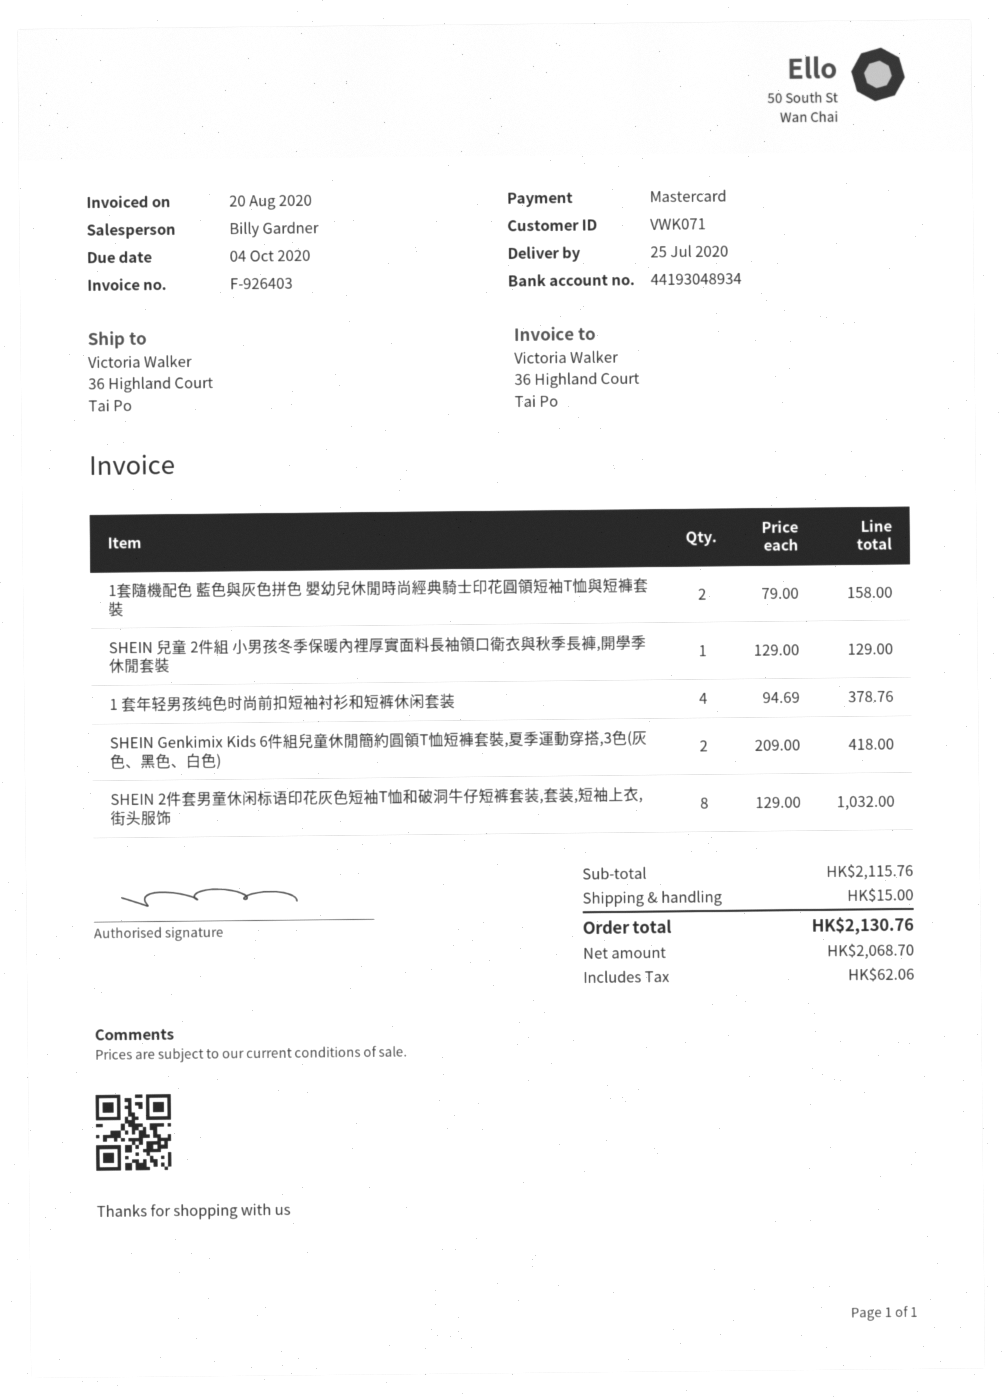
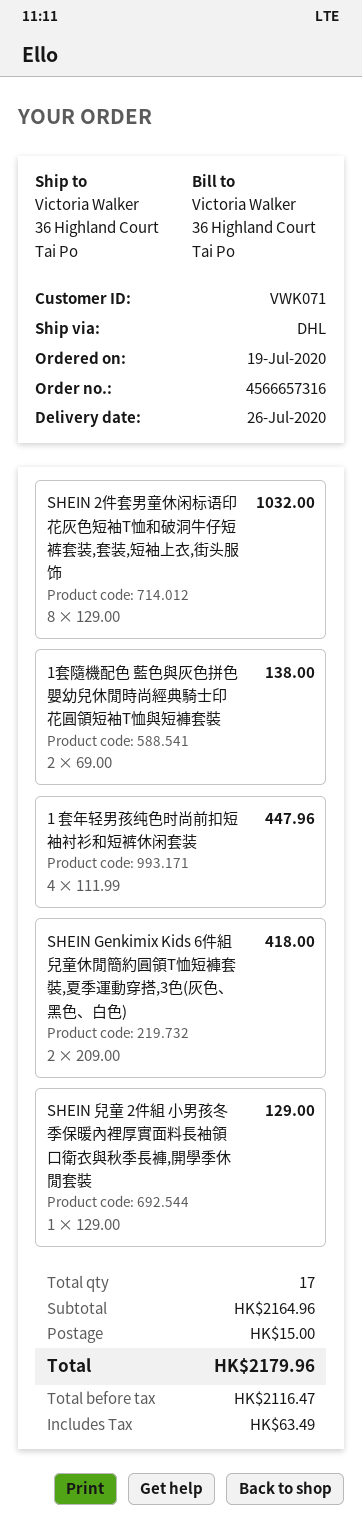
delivery date: 2020-07-25 -> 2020-07-26
1套隨機配色 藍色與灰色拼色 嬰幼兒休閒時尚經典騎士印花圓領短袖T恤與短褲套裝: 2 x 79.00 = 158.00 -> 2 x 69.00 = 138.00
1 套年轻男孩纯色时尚前扣短袖衬衫和短裤休闲套装: 4 x 94.69 = 378.76 -> 4 x 111.99 = 447.96
subtotal: 2115.76 -> 2164.96
net: 2068.70 -> 2116.47
tax: 62.06 -> 63.49
total: 2130.76 -> 2179.96

